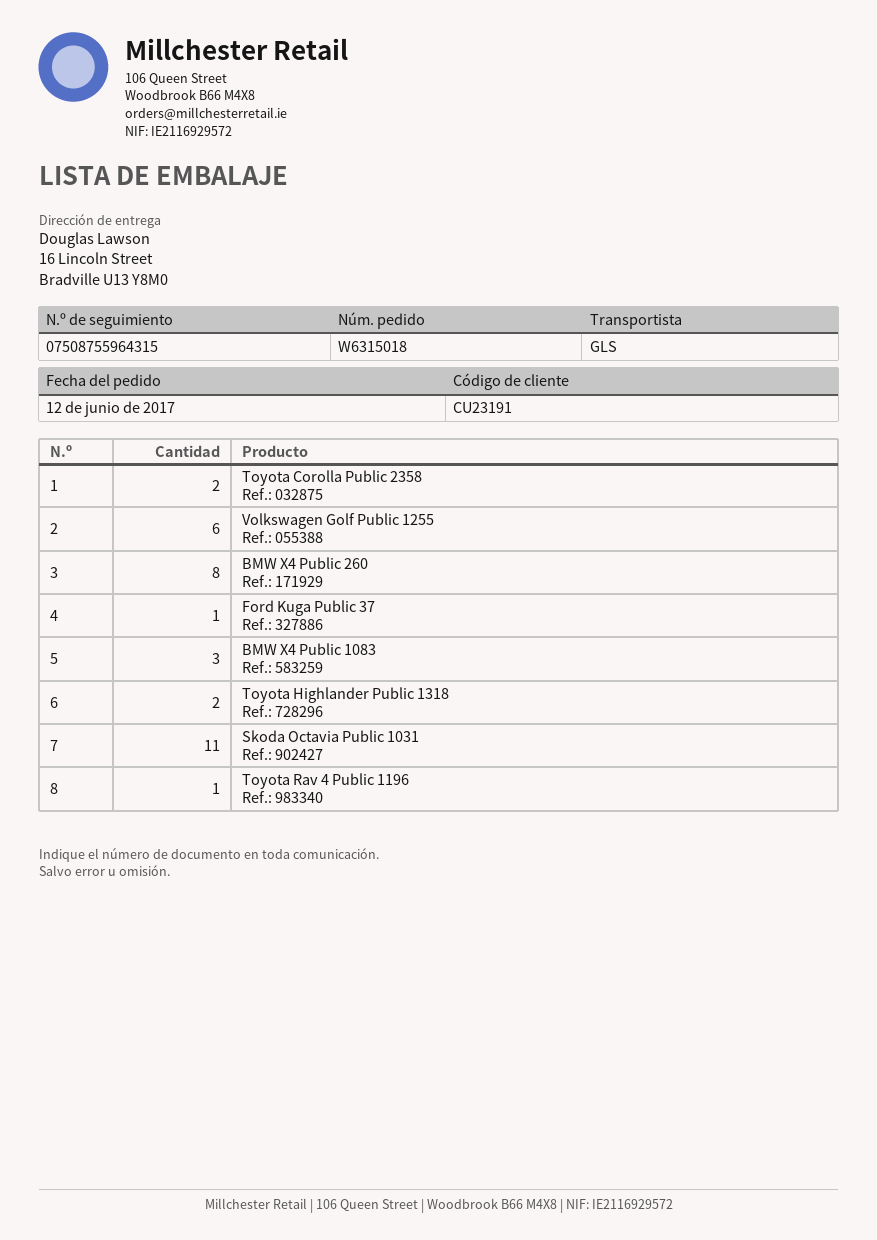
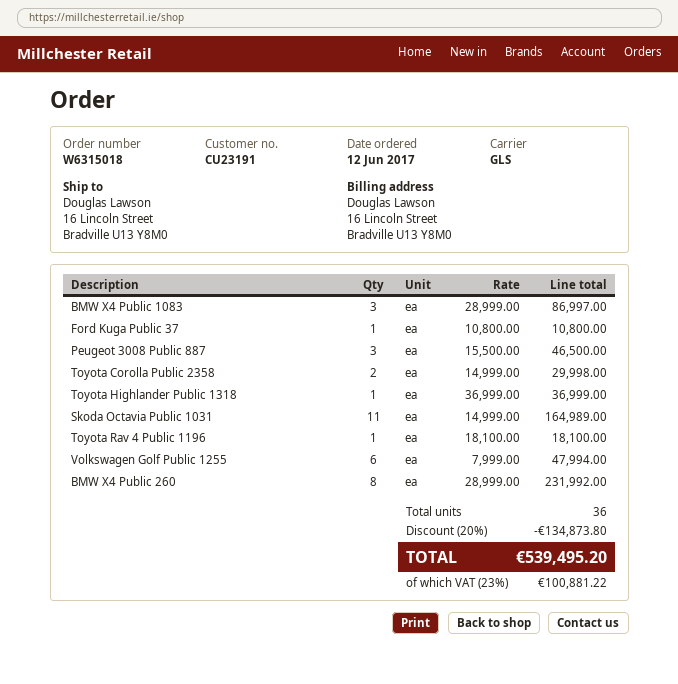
Toyota Highlander Public 1318: 2 -> 1
Peugeot 3008 Public 887: none -> 3

